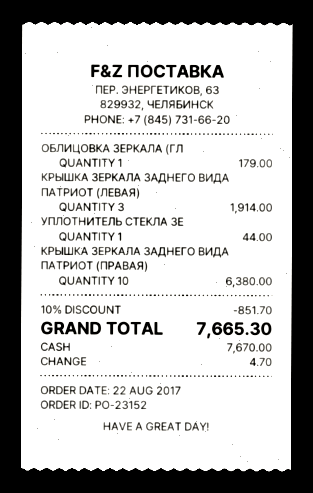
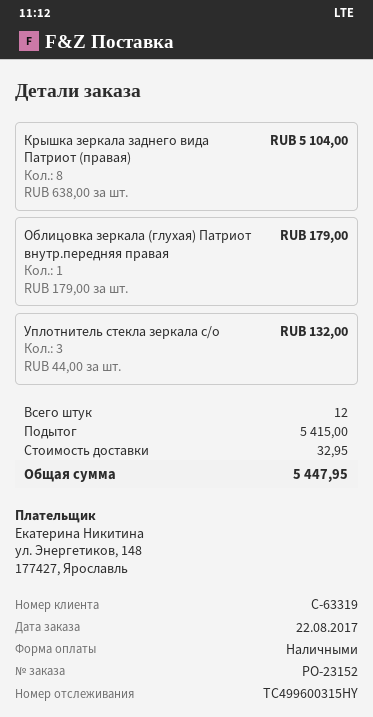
КРЫШКА ЗЕРКАЛА ЗАДНЕГО ВИДА ПАТРИОТ (ЛЕВАЯ): 3 for 1914.00 -> none
УПЛОТНИТЕЛЬ СТЕКЛА ЗЕ: 1 for 44.00 -> 3 for 132.00
КРЫШКА ЗЕРКАЛА ЗАДНЕГО ВИДА ПАТРИОТ (ПРАВАЯ): 10 for 6380.00 -> 8 for 5104.00
discount: 10% = 851.70 -> none
shipping: none -> 32.95
total: 7665.30 -> 5447.95

